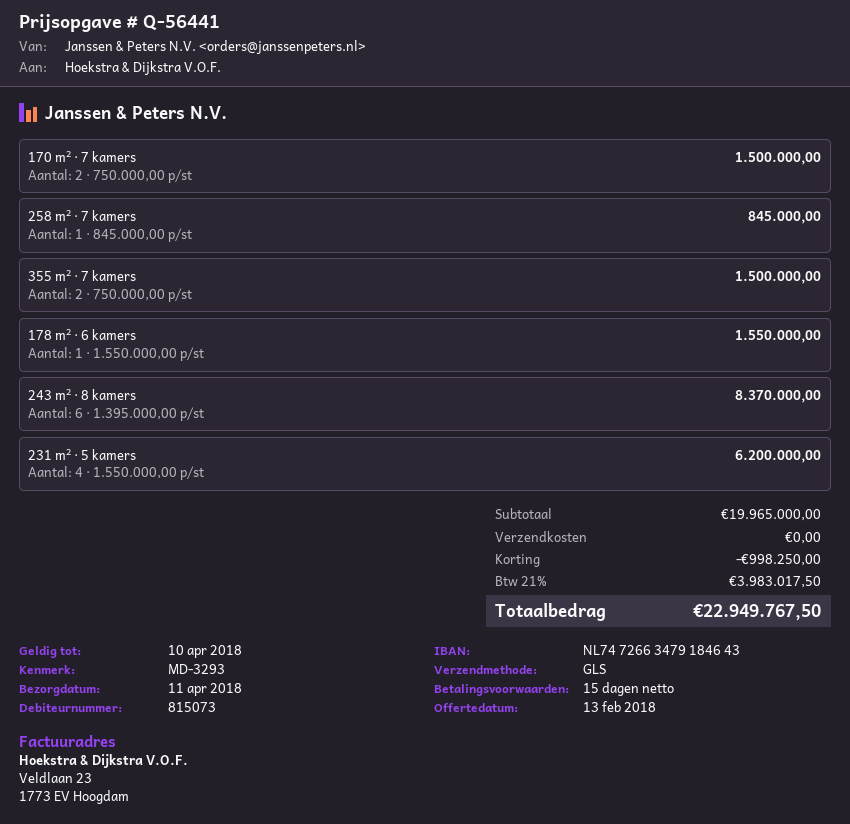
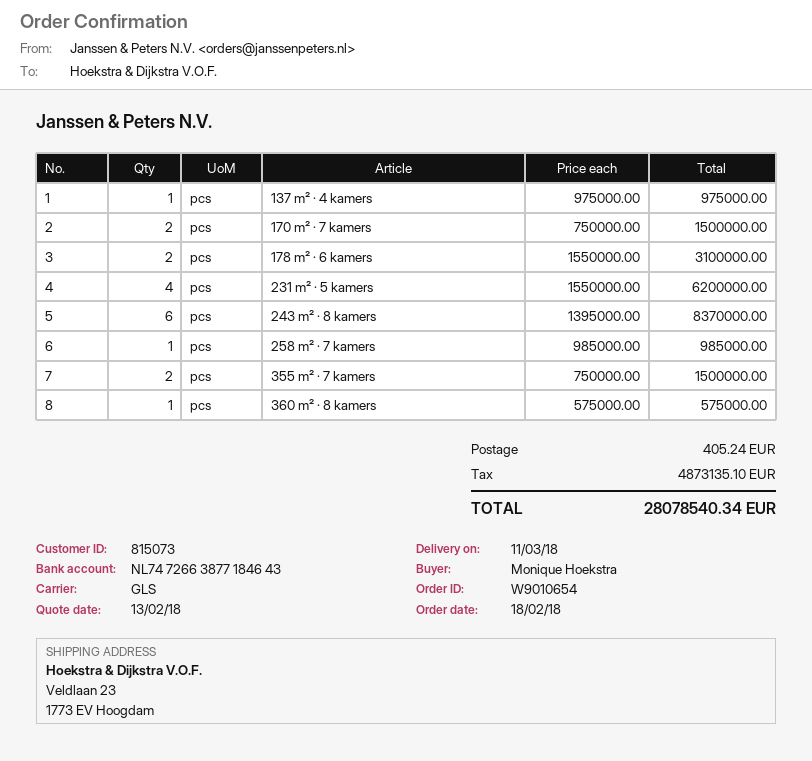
delivery date: 2018-04-11 -> 2018-03-11
bank account: NL7472663479184643 -> NL7472663877184643
258 m² · 7 kamers: 1 x 845000.00 = 845000.00 -> 1 x 985000.00 = 985000.00
178 m² · 6 kamers: 1 x 1550000.00 = 1550000.00 -> 2 x 1550000.00 = 3100000.00
137 m² · 4 kamers: none -> 1 x 975000.00 = 975000.00
360 m² · 8 kamers: none -> 1 x 575000.00 = 575000.00
discount: 998250.00 -> none
shipping: 0.00 -> 405.24
tax: 3983017.50 -> 4873135.10
total: 22949767.50 -> 28078540.34

